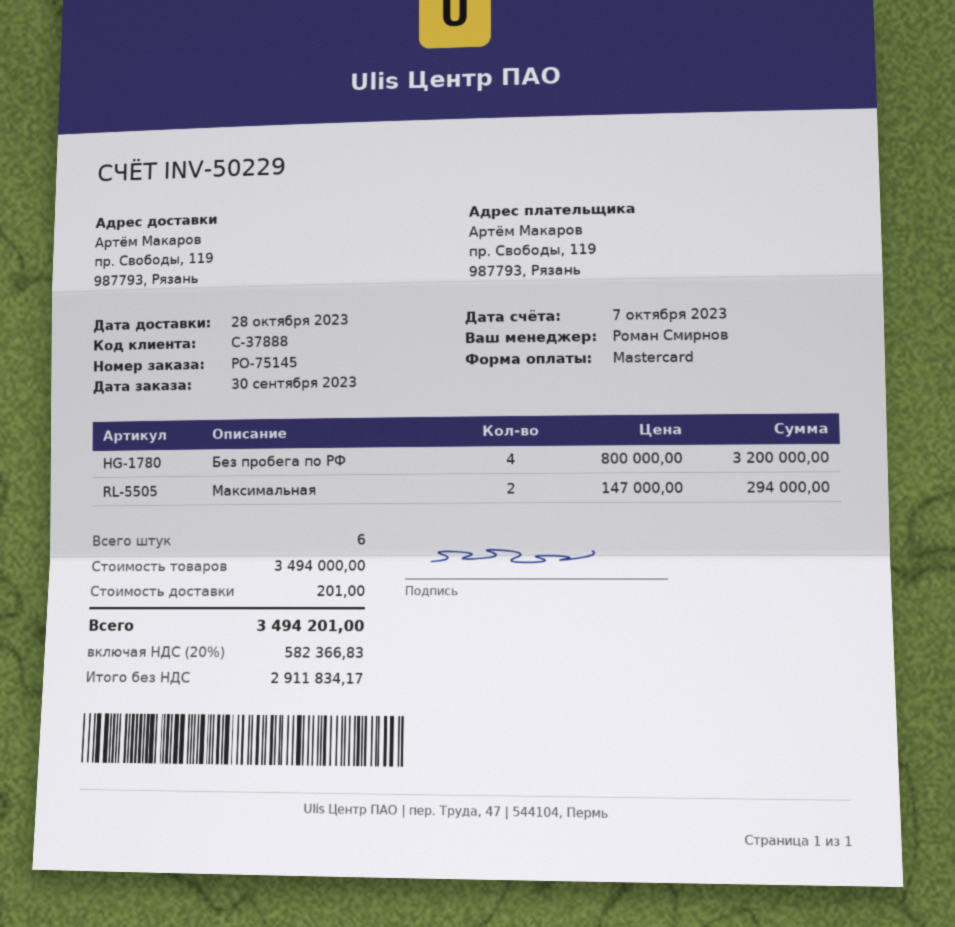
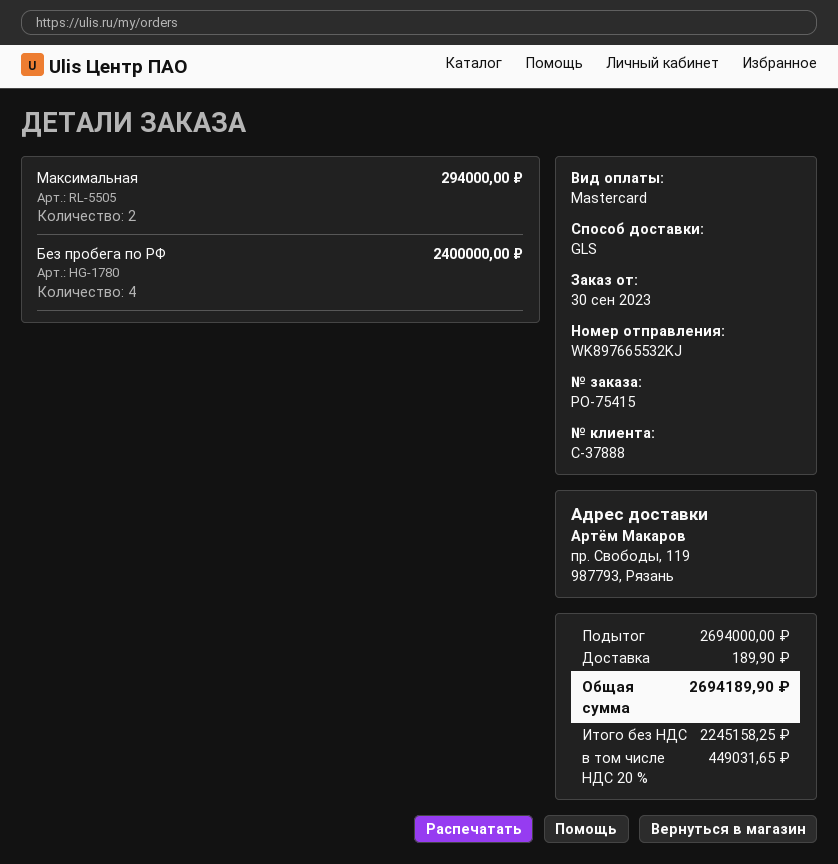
order number: PO-75145 -> PO-75415
Без пробега по РФ: 4 for 3200000.00 -> 4 for 2400000.00
subtotal: 3494000.00 -> 2694000.00
shipping: 201.00 -> 189.90
net: 2911834.17 -> 2245158.25
tax: 20% = 582366.83 -> 20% = 449031.65
total: 3494201.00 -> 2694189.90

